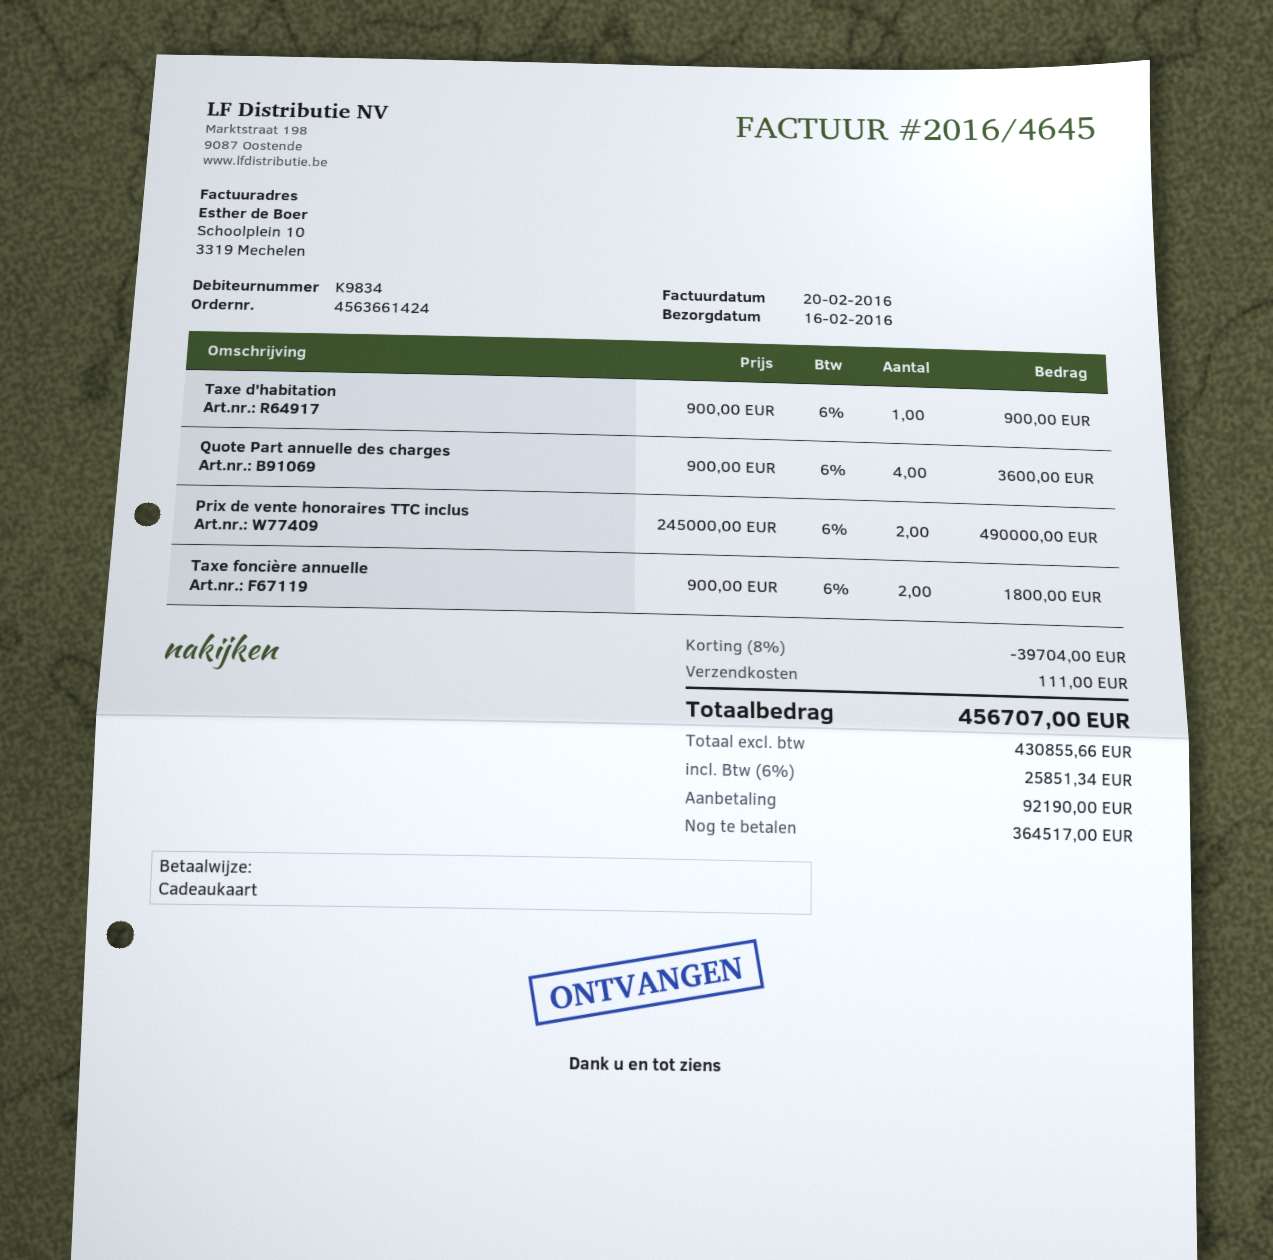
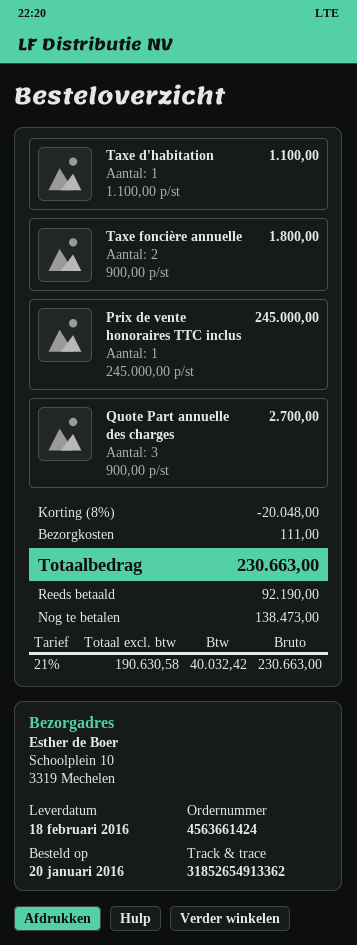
delivery date: 2016-02-16 -> 2016-02-18
Taxe d'habitation: 1 x 900.00 = 900.00 -> 1 x 1100.00 = 1100.00
Quote Part annuelle des charges: 4 x 900.00 = 3600.00 -> 3 x 900.00 = 2700.00
Prix de vente honoraires TTC inclus: 2 x 245000.00 = 490000.00 -> 1 x 245000.00 = 245000.00
discount: 8% = 39704.00 -> 8% = 20048.00
net: 430855.66 -> 190630.58
tax: 6% = 25851.34 -> 21% = 40032.42
total: 456707.00 -> 230663.00
balance: 364517.00 -> 138473.00

